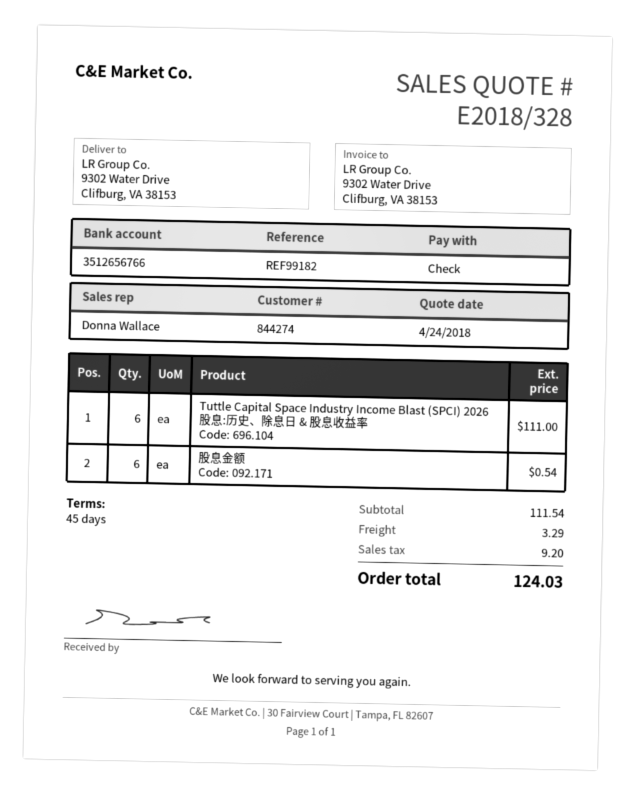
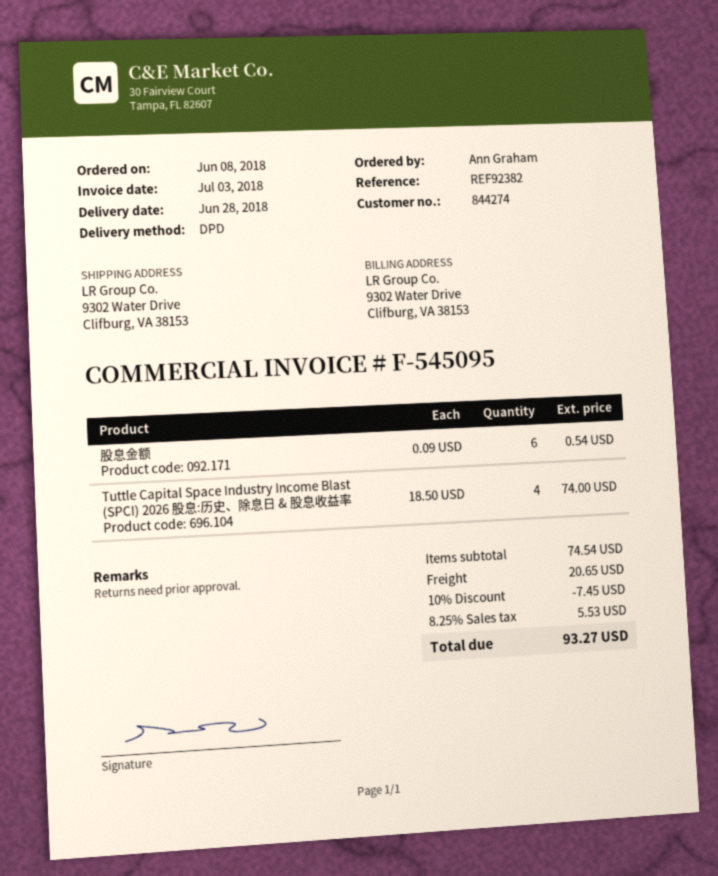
reference: REF99182 -> REF92382
Tuttle Capital Space Industry Income Blast (SPCI) 2026 股息:历史、除息日 & 股息收益率: 6 for 111.00 -> 4 for 74.00
subtotal: 111.54 -> 74.54
discount: none -> 10% = 7.45
shipping: 3.29 -> 20.65
tax: 9.20 -> 5.53
total: 124.03 -> 93.27

